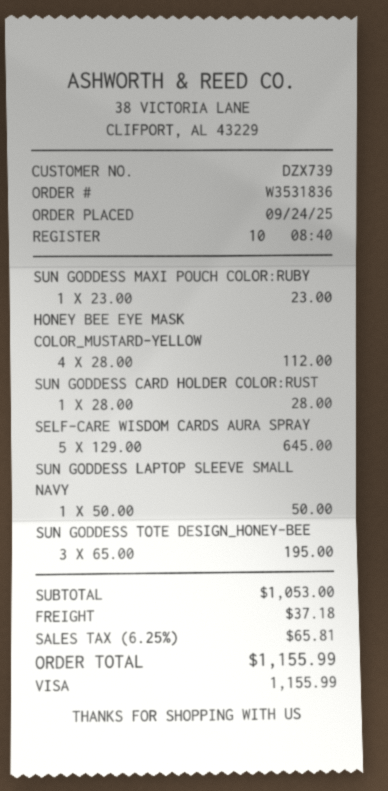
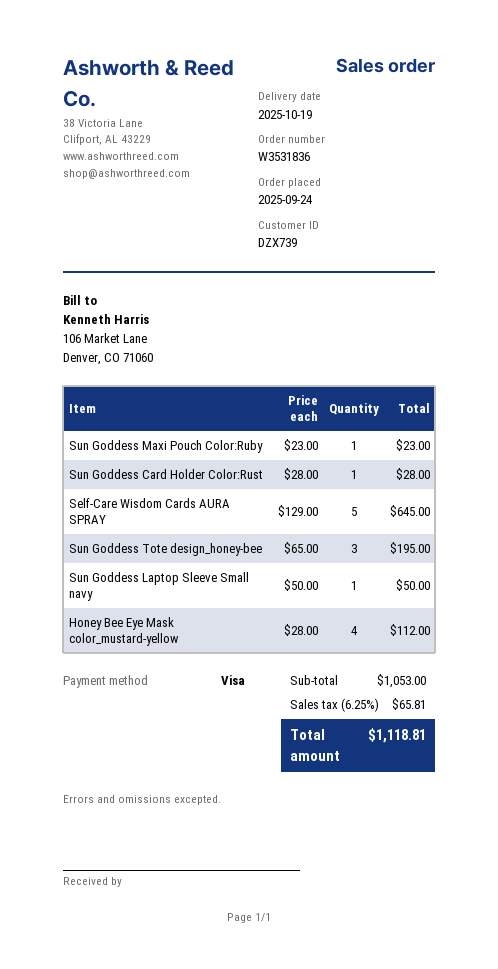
shipping: 37.18 -> none
total: 1155.99 -> 1118.81

